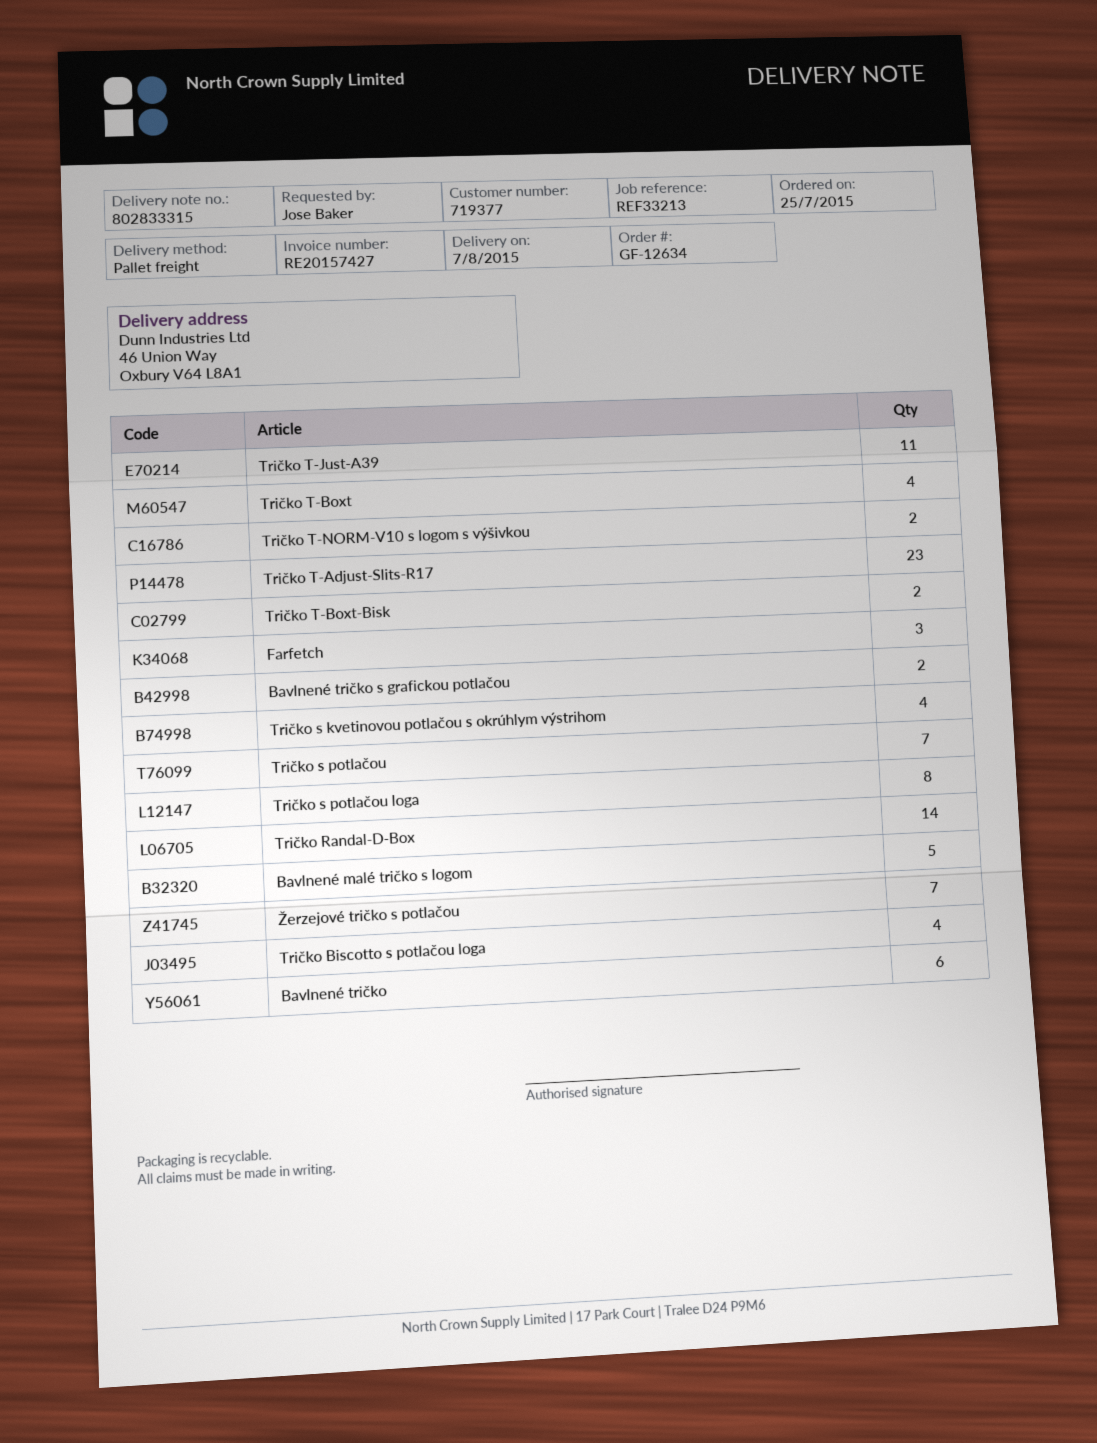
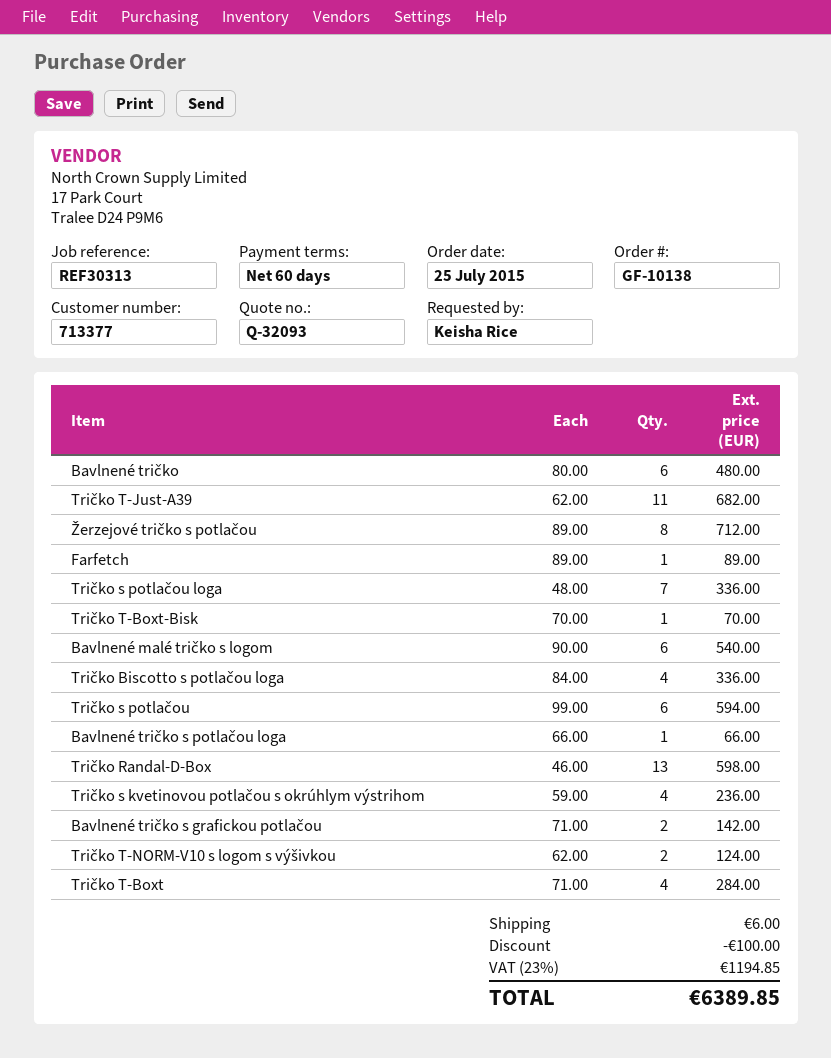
order number: GF-12634 -> GF-10138
customer number: 719377 -> 713377
reference: REF33213 -> REF30313
ordered by: Jose Baker -> Keisha Rice
Tričko T-Adjust-Slits-R17: 23 -> none
Tričko T-Boxt-Bisk: 2 -> 1
Farfetch: 3 -> 1
Tričko s potlačou: 7 -> 6
Tričko s potlačou loga: 8 -> 7
Tričko Randal-D-Box: 14 -> 13
Bavlnené malé tričko s logom: 5 -> 6
Žerzejové tričko s potlačou: 7 -> 8
Bavlnené tričko s potlačou loga: none -> 1

